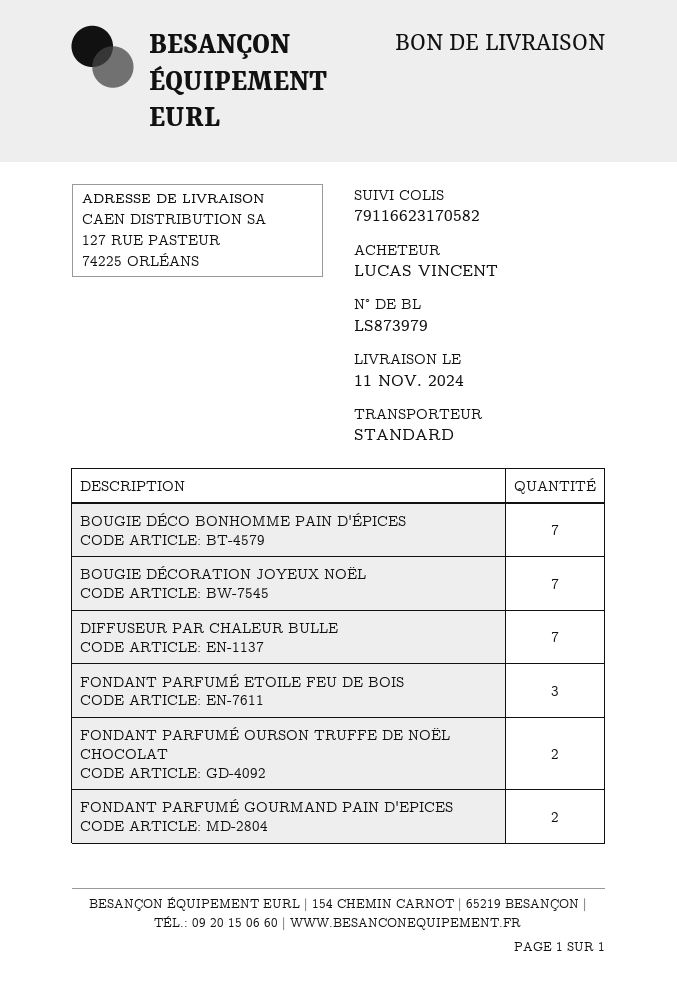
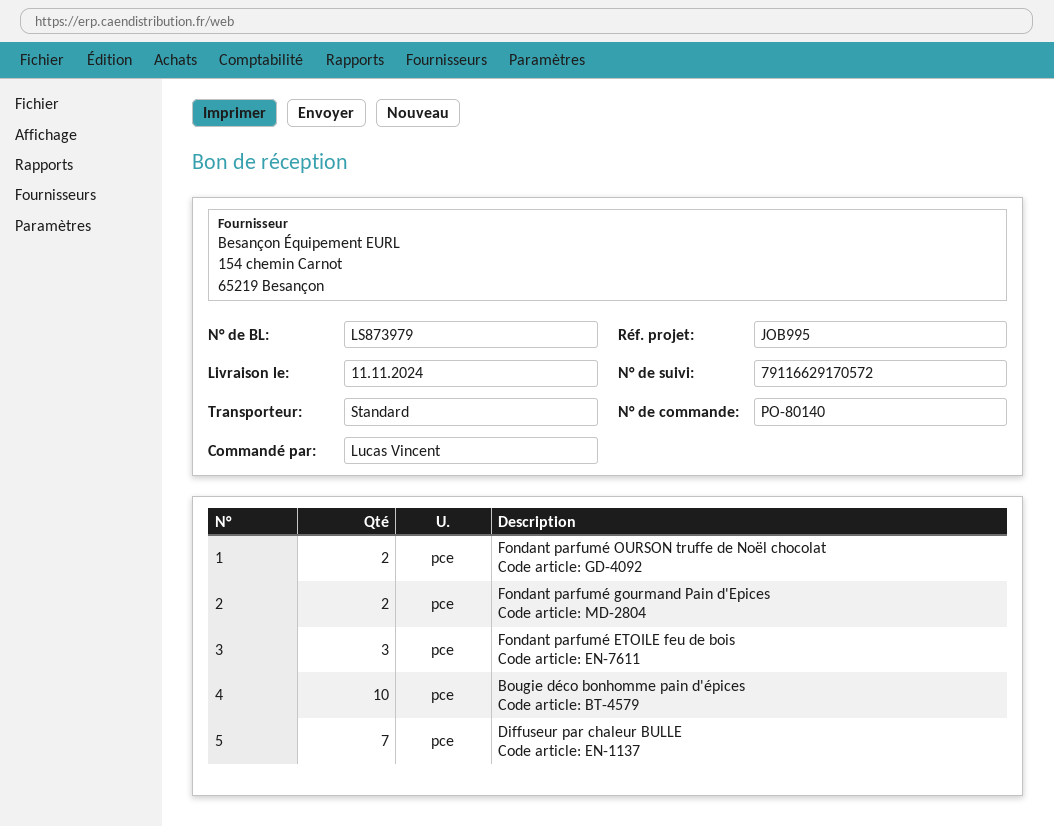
tracking number: 79116623170582 -> 79116629170572
BOUGIE DÉCO BONHOMME PAIN D'ÉPICES: 7 -> 10
BOUGIE DÉCORATION JOYEUX NOËL: 7 -> none

